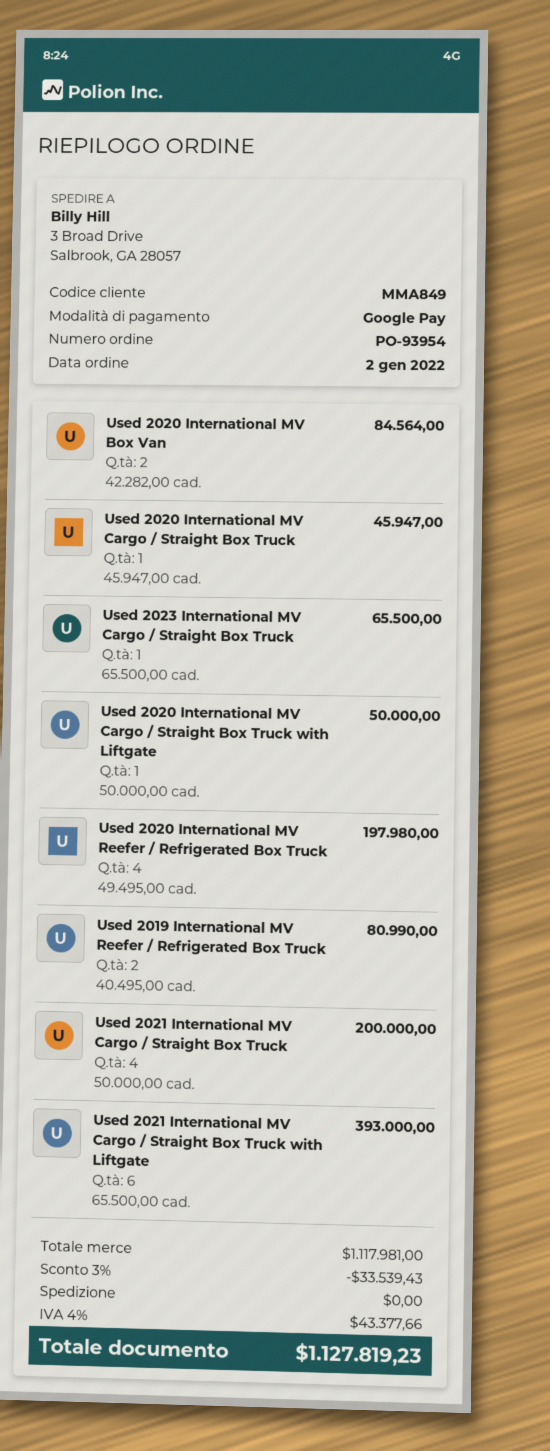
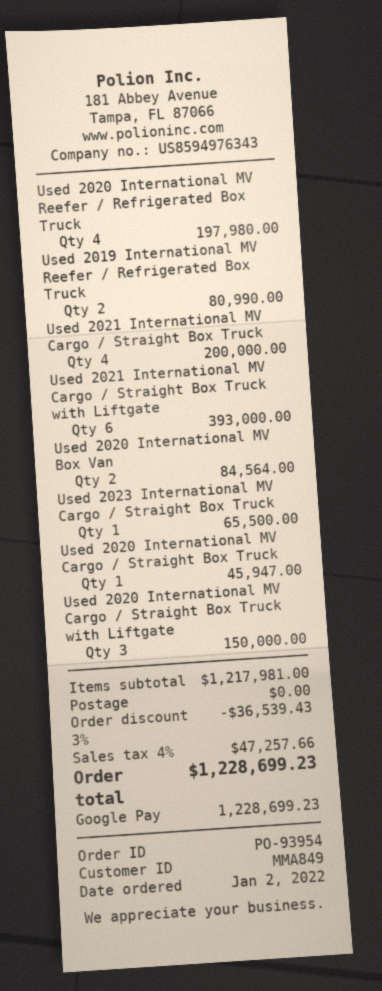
Used 2020 International MV Cargo / Straight Box Truck with Liftgate: 1 for 50000.00 -> 3 for 150000.00
subtotal: 1117981.00 -> 1217981.00
discount: 3% = 33539.43 -> 3% = 36539.43
tax: 4% = 43377.66 -> 4% = 47257.66
total: 1127819.23 -> 1228699.23

